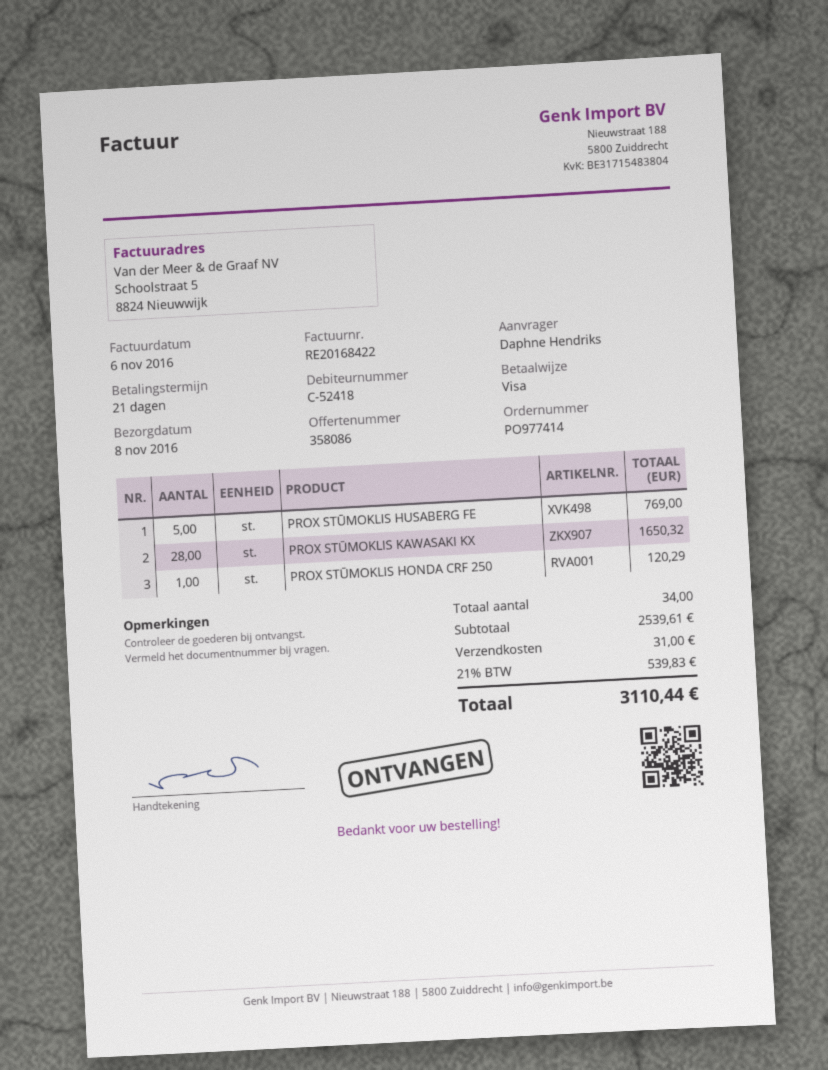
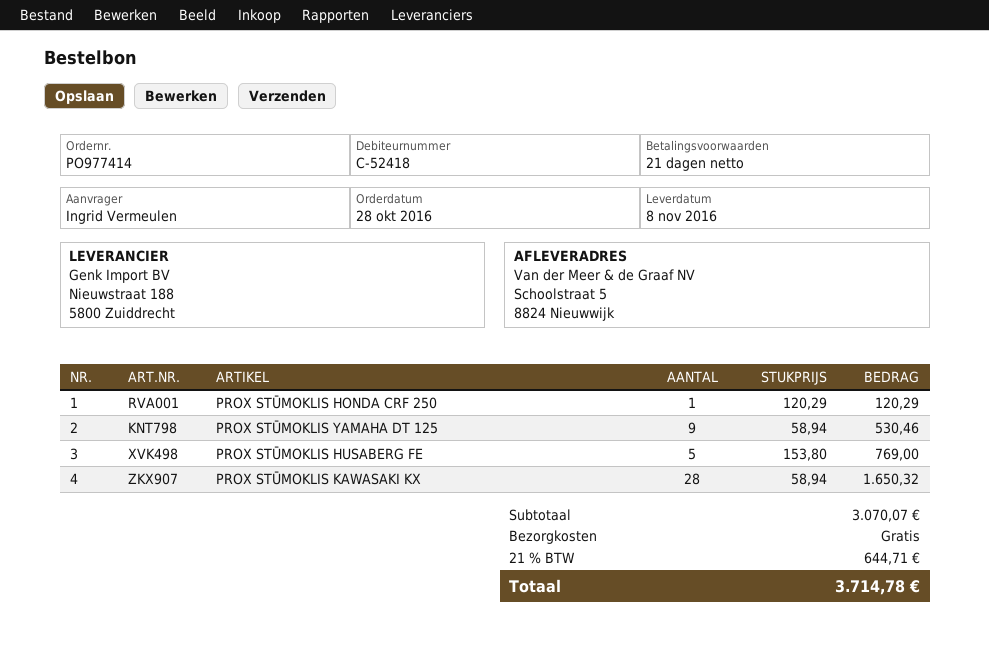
ordered by: Daphne Hendriks -> Ingrid Vermeulen
PROX STŪMOKLIS YAMAHA DT 125: none -> 9 for 530.46
subtotal: 2539.61 -> 3070.07
shipping: 31.00 -> 0.00
tax: 21% = 539.83 -> 21% = 644.71
total: 3110.44 -> 3714.78

